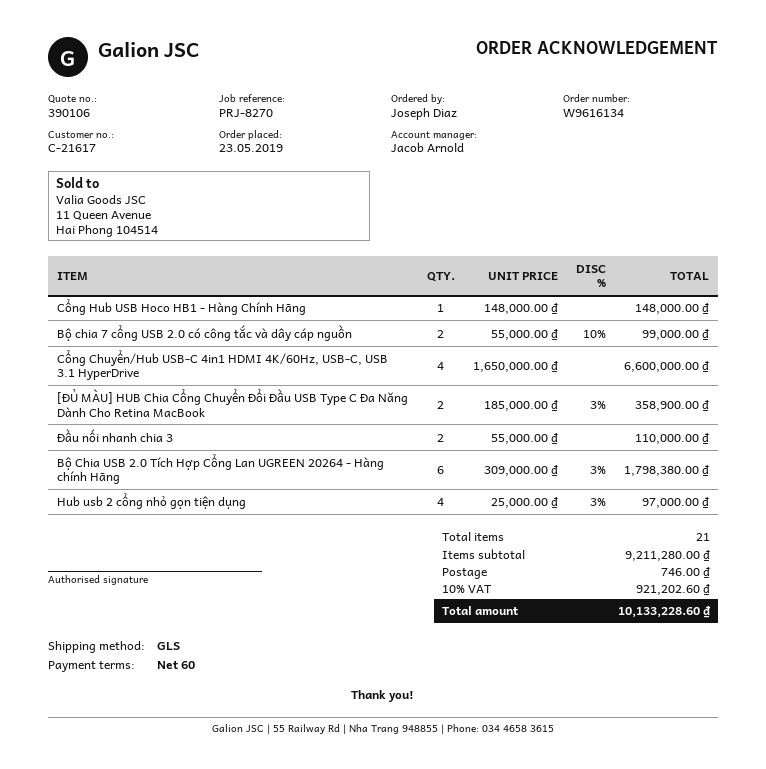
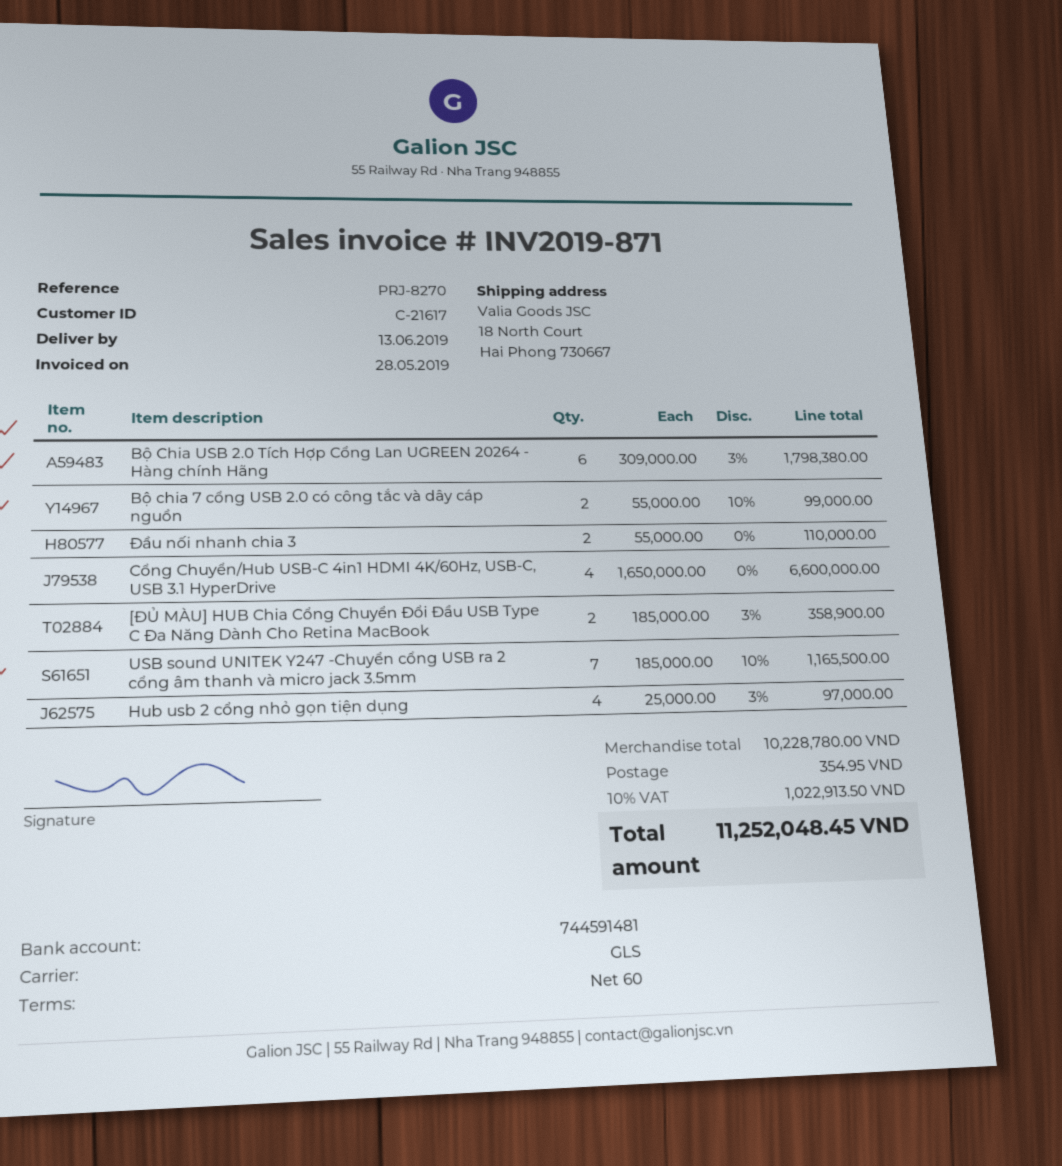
Cổng Hub USB Hoco HB1 - Hàng Chính Hãng: 1 x 148000.00 = 148000.00 -> none
USB sound UNITEK Y247 -Chuyển cổng USB ra 2 cổng âm thanh và micro jack 3.5mm: none -> 7 x 185000.00 - 10% = 1165500.00
subtotal: 9211280.00 -> 10228780.00
shipping: 746.00 -> 354.95
tax: 10% = 921202.60 -> 10% = 1022913.50
total: 10133228.60 -> 11252048.45

